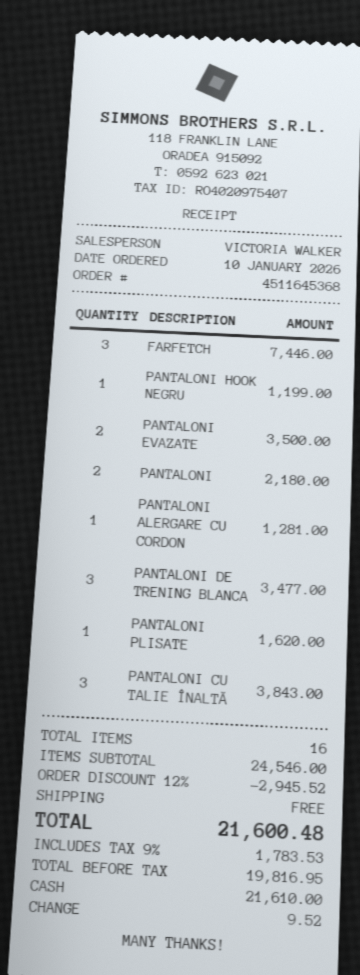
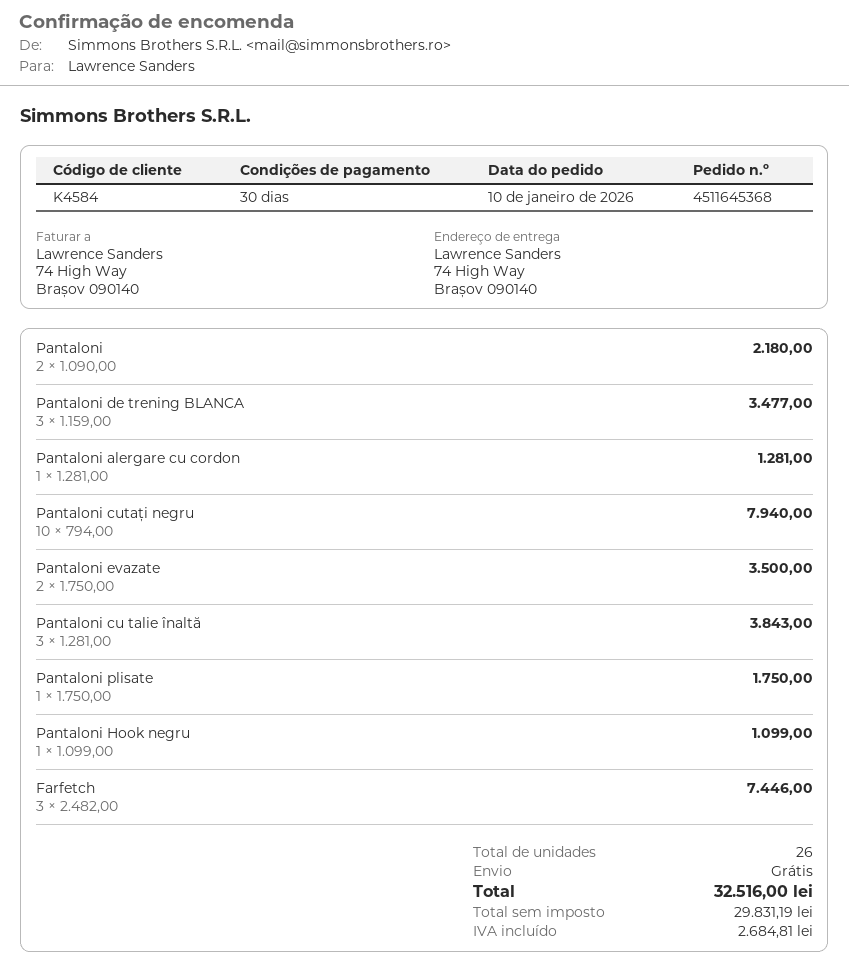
PANTALONI HOOK NEGRU: 1 for 1199.00 -> 1 for 1099.00
PANTALONI PLISATE: 1 for 1620.00 -> 1 for 1750.00
Pantaloni cutați negru: none -> 10 for 7940.00
total quantity: 16 -> 26
discount: 12% = 2945.52 -> none
net: 19816.95 -> 29831.19
tax: 1783.53 -> 2684.81
total: 21600.48 -> 32516.00

